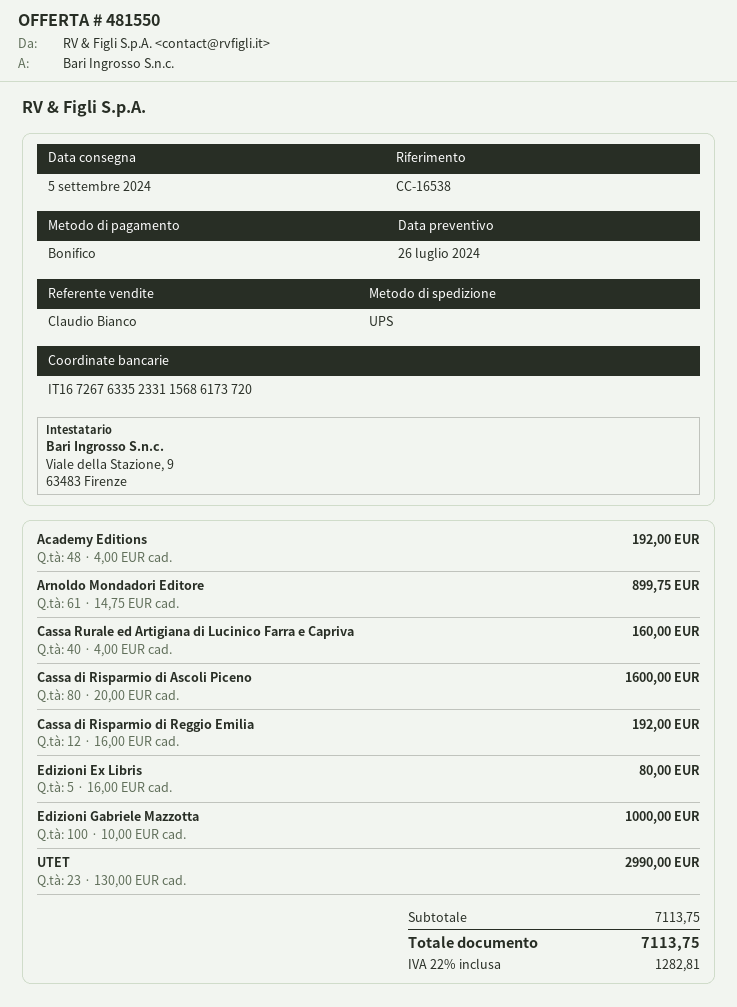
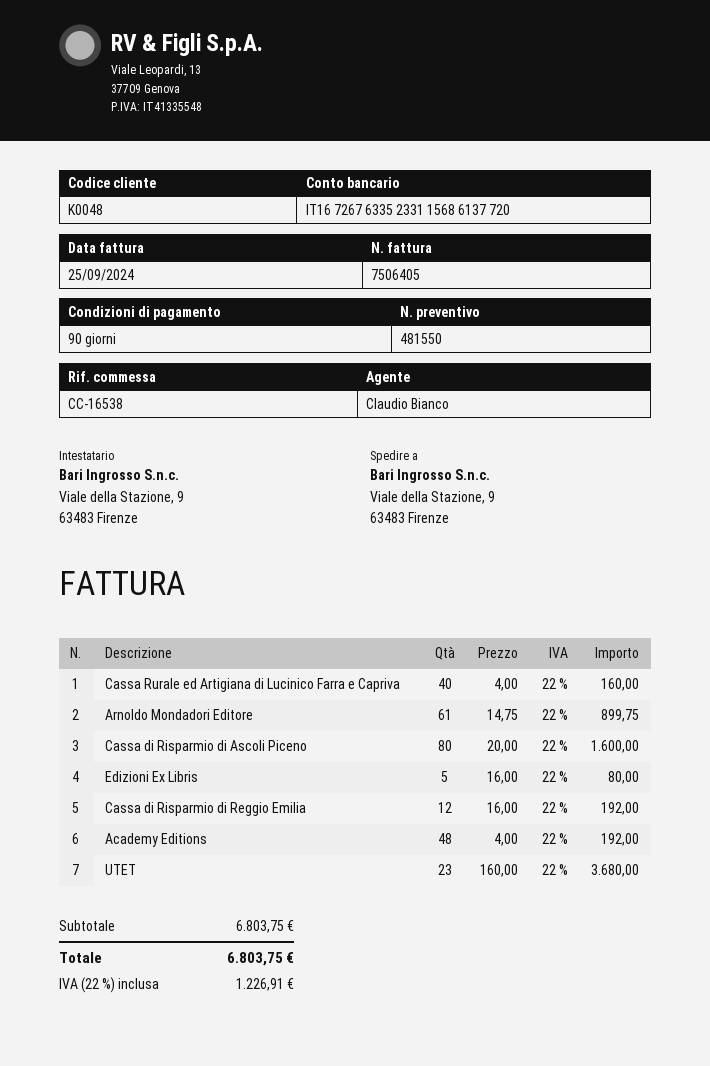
bank account: IT1672676335233115686173720 -> IT1672676335233115686137720
Edizioni Gabriele Mazzotta: 100 x 10.00 = 1000.00 -> none
UTET: 23 x 130.00 = 2990.00 -> 23 x 160.00 = 3680.00
subtotal: 7113.75 -> 6803.75
tax: 22% = 1282.81 -> 22% = 1226.91
total: 7113.75 -> 6803.75

